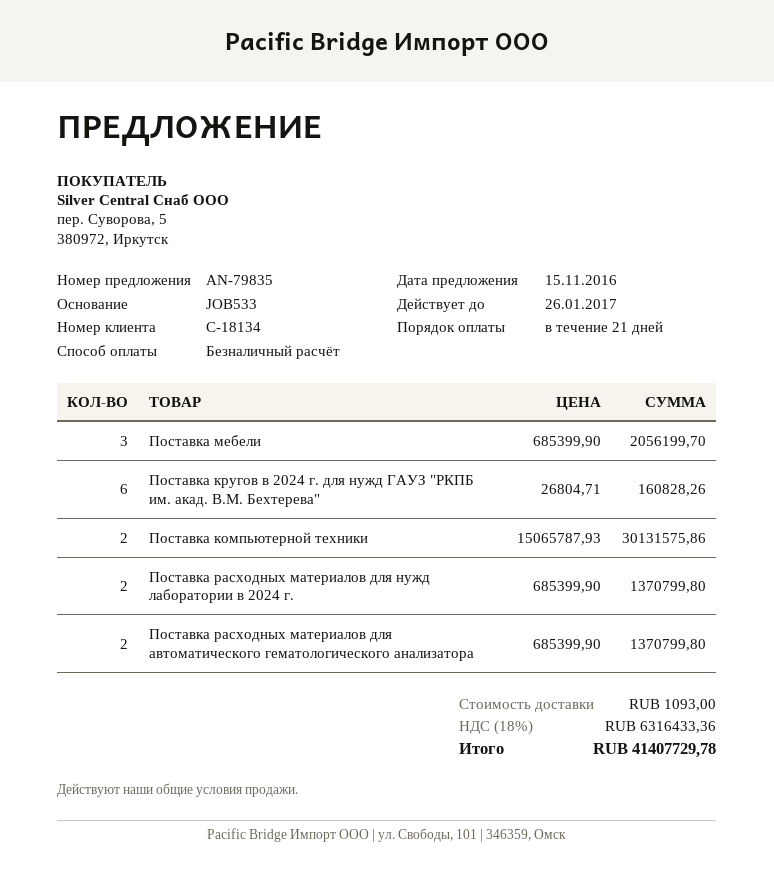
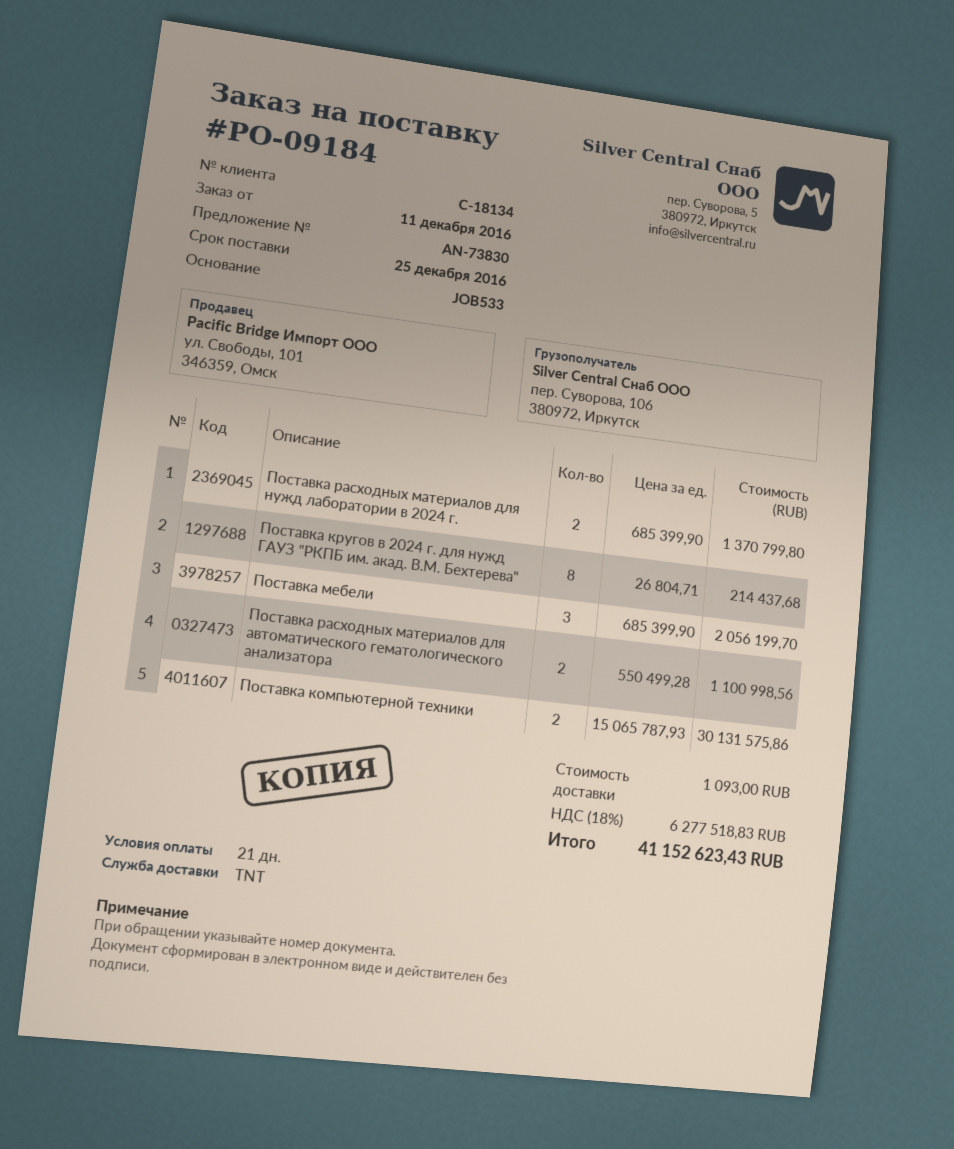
quote number: AN-79835 -> AN-73830
Поставка кругов в 2024 г. для нужд ГАУЗ "РКПБ им. акад. В.М. Бехтерева": 6 x 26804.71 = 160828.26 -> 8 x 26804.71 = 214437.68
Поставка расходных материалов для автоматического гематологического анализатора: 2 x 685399.90 = 1370799.80 -> 2 x 550499.28 = 1100998.56
tax: 18% = 6316433.36 -> 18% = 6277518.83
total: 41407729.78 -> 41152623.43

